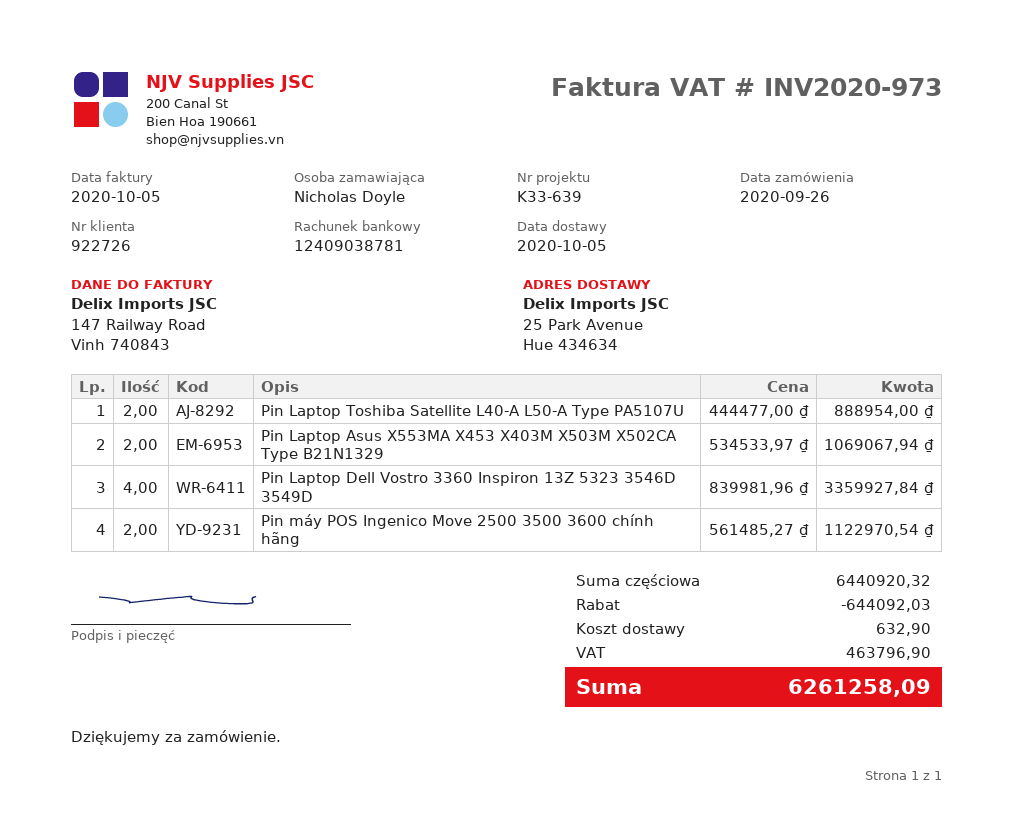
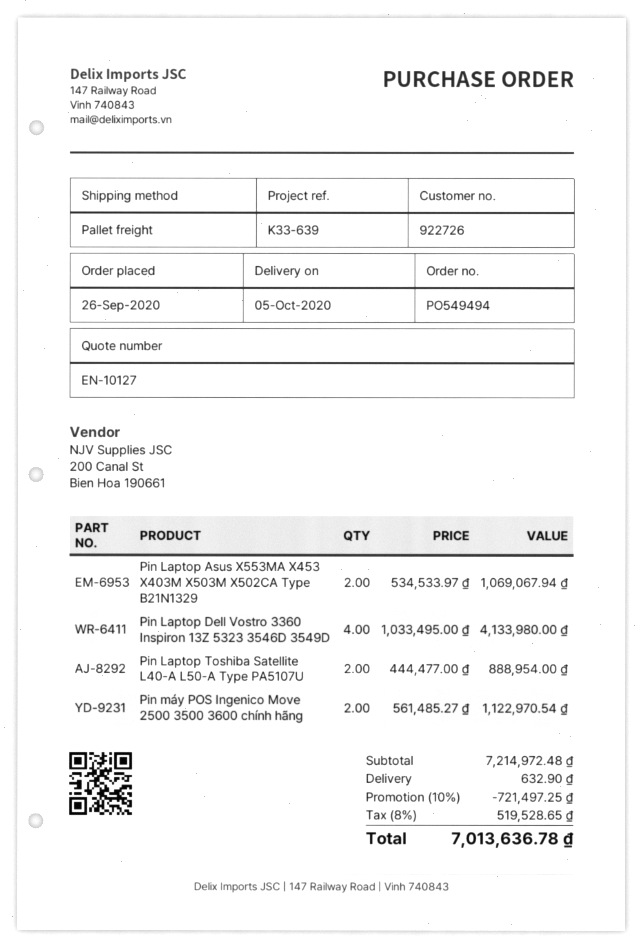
Pin Laptop Dell Vostro 3360 Inspiron 13Z 5323 3546D 3549D: 4 x 839981.96 = 3359927.84 -> 4 x 1033495.00 = 4133980.00
subtotal: 6440920.32 -> 7214972.48
discount: 644092.03 -> 721497.25
tax: 463796.90 -> 519528.65
total: 6261258.09 -> 7013636.78

